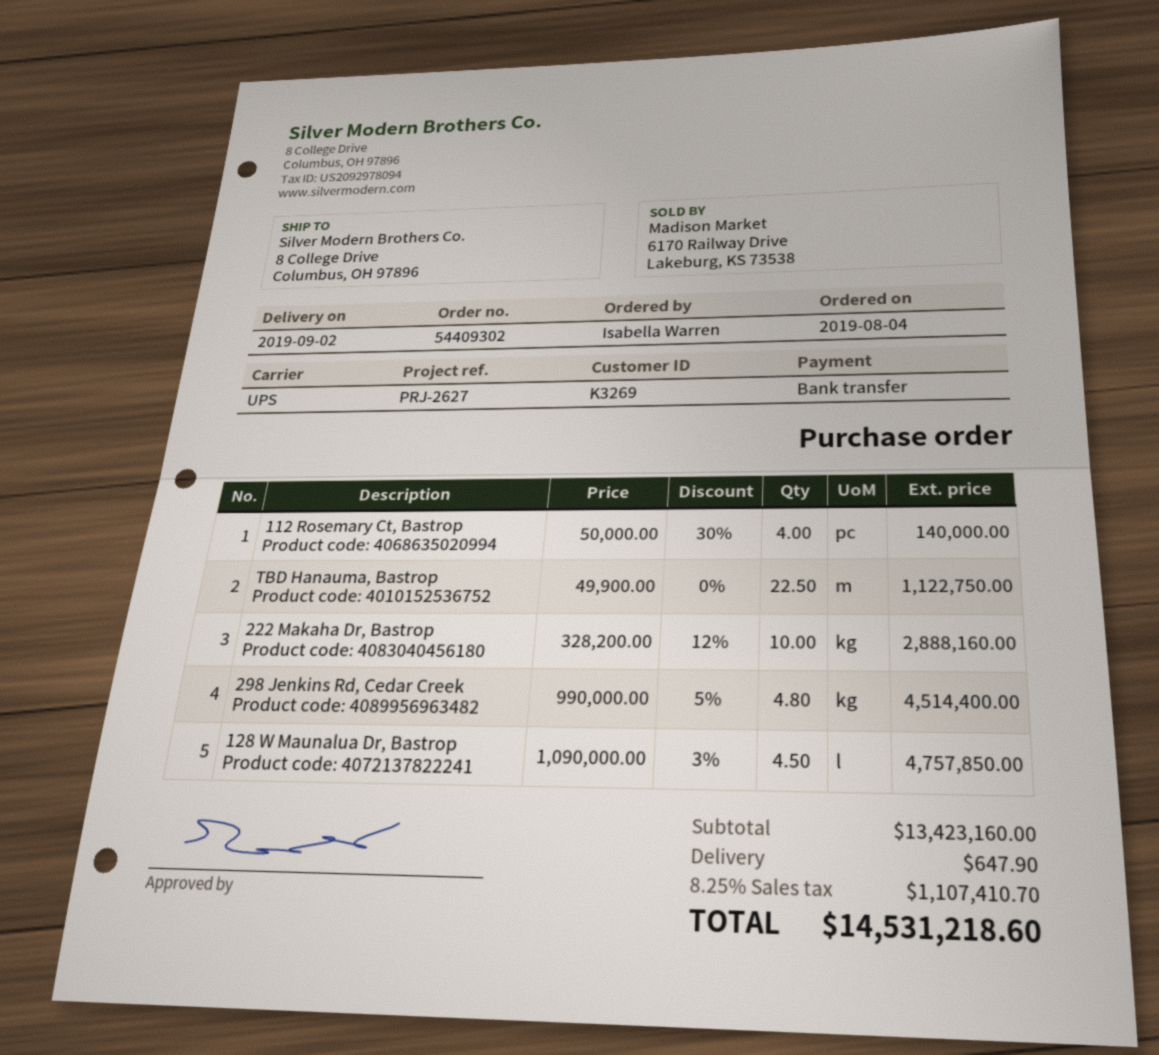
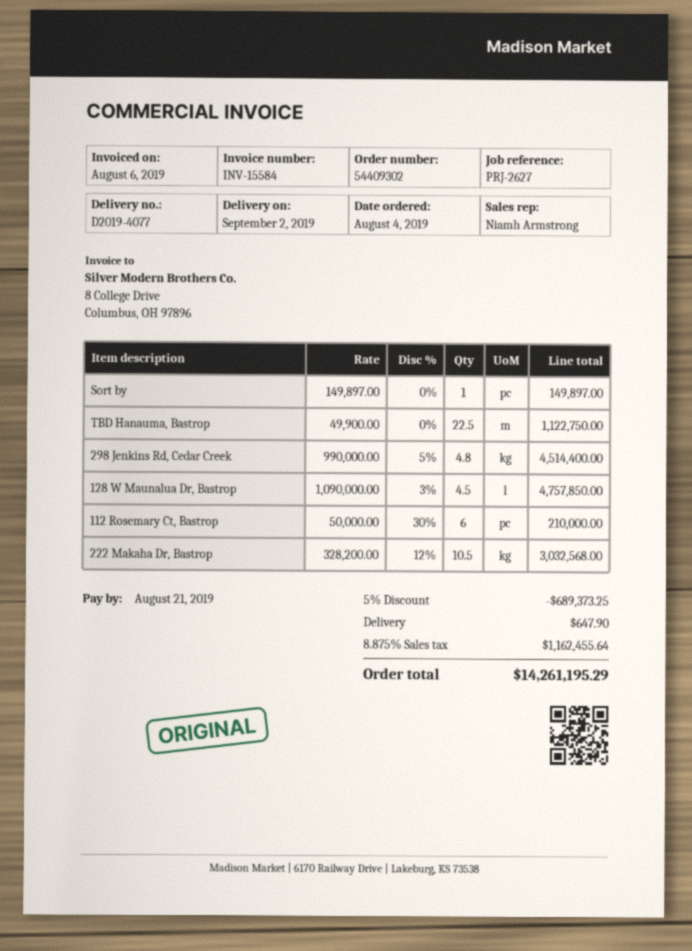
112 Rosemary Ct, Bastrop: 4 x 50000.00 - 30% = 140000.00 -> 6 x 50000.00 - 30% = 210000.00
222 Makaha Dr, Bastrop: 10 x 328200.00 - 12% = 2888160.00 -> 10.5 x 328200.00 - 12% = 3032568.00
Sort by: none -> 1 x 149897.00 = 149897.00
discount: none -> 5% = 689373.25
tax: 8.25% = 1107410.70 -> 8.875% = 1162455.64
total: 14531218.60 -> 14261195.29

